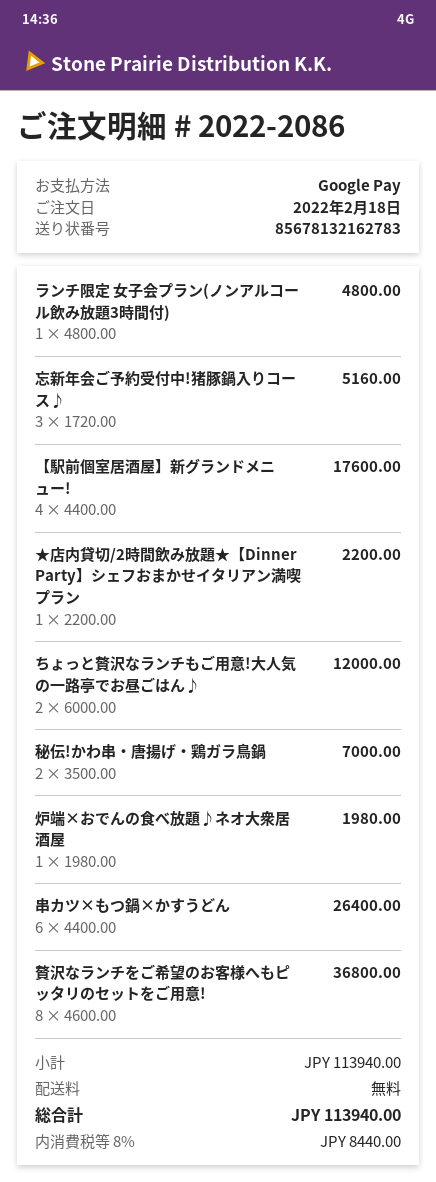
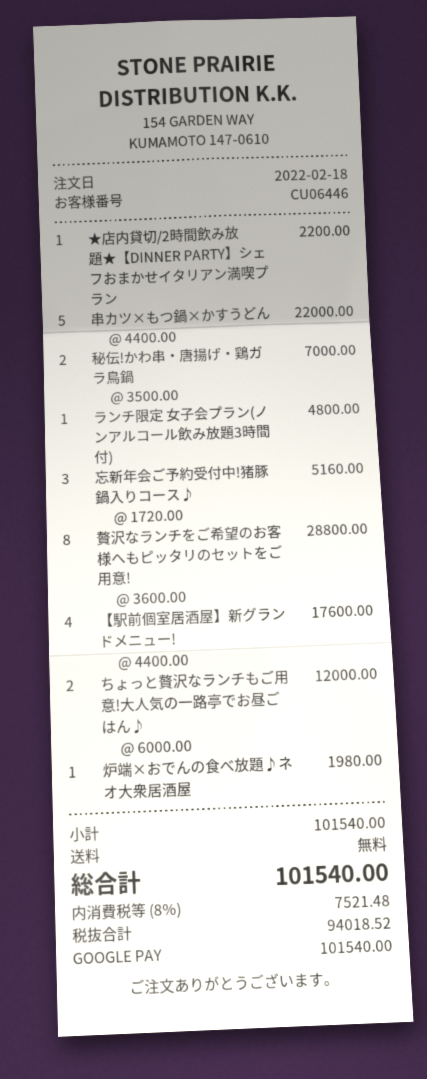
串カツ×もつ鍋×かすうどん: 6 x 4400.00 = 26400.00 -> 5 x 4400.00 = 22000.00
贅沢なランチをご希望のお客様へもピッタリのセットをご用意!: 8 x 4600.00 = 36800.00 -> 8 x 3600.00 = 28800.00
subtotal: 113940.00 -> 101540.00
tax: 8% = 8440.00 -> 8% = 7521.48
total: 113940.00 -> 101540.00

